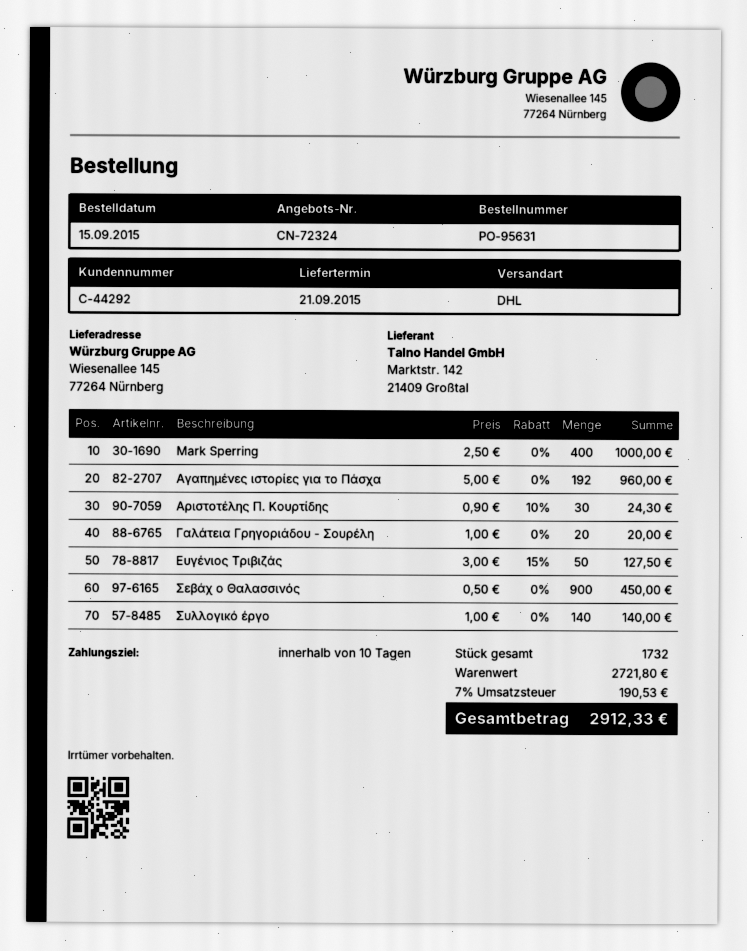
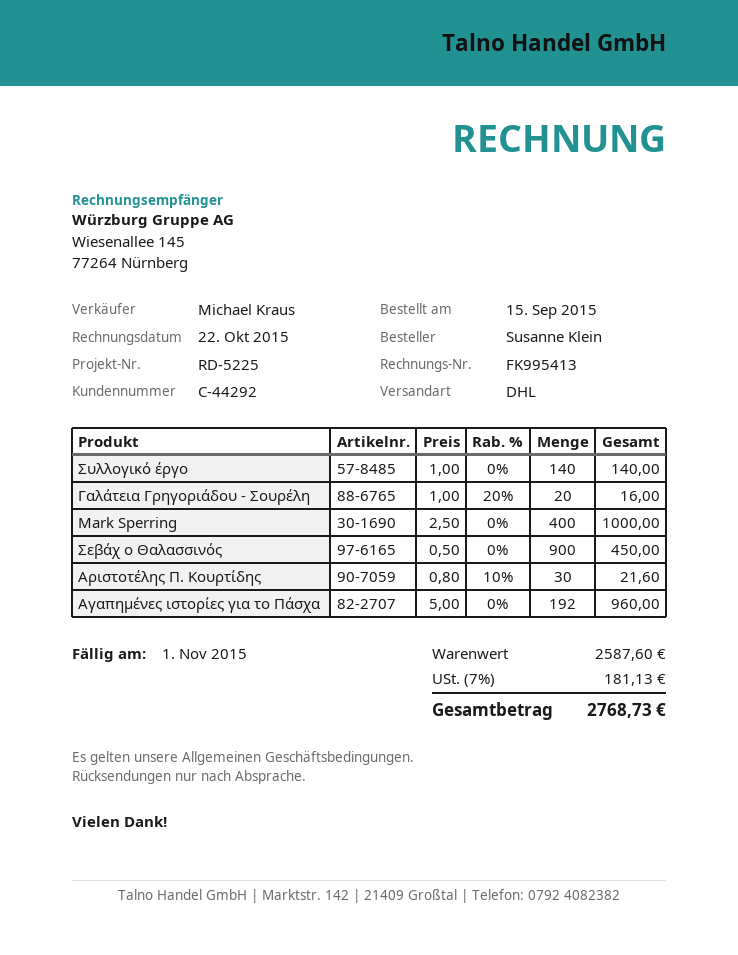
Αριστοτέλης Π. Κουρτίδης: 30 x 0.90 - 10% = 24.30 -> 30 x 0.80 - 10% = 21.60
Γαλάτεια Γρηγοριάδου - Σουρέλη: 20 x 1.00 = 20.00 -> 20 x 1.00 - 20% = 16.00
Ευγένιος Τριβιζάς: 50 x 3.00 - 15% = 127.50 -> none
subtotal: 2721.80 -> 2587.60
tax: 7% = 190.53 -> 7% = 181.13
total: 2912.33 -> 2768.73

